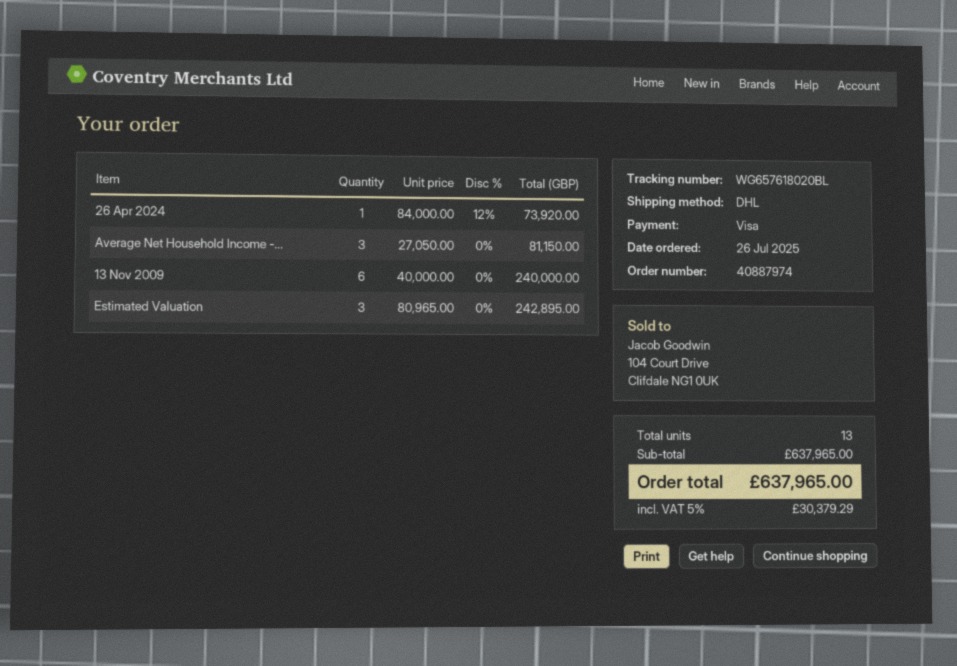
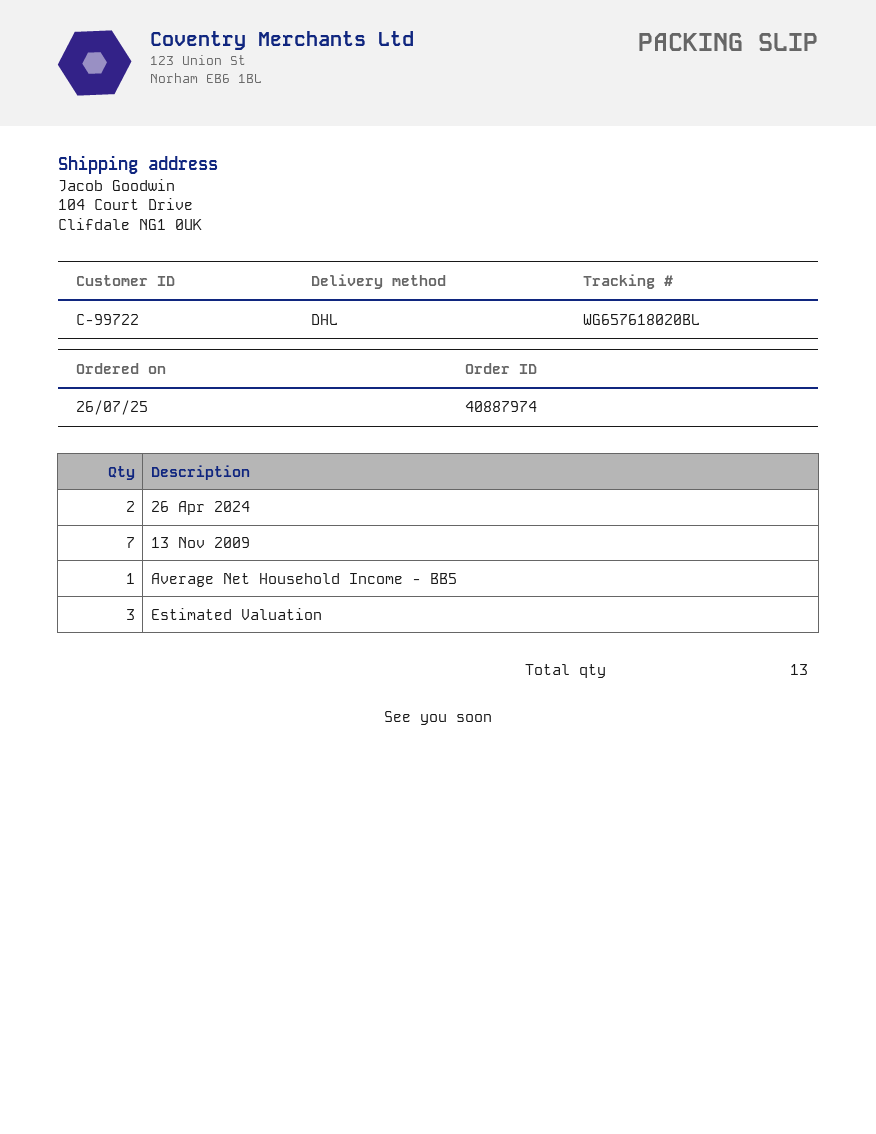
26 Apr 2024: 1 -> 2
Average Net Household Income -...: 3 -> 1
13 Nov 2009: 6 -> 7

